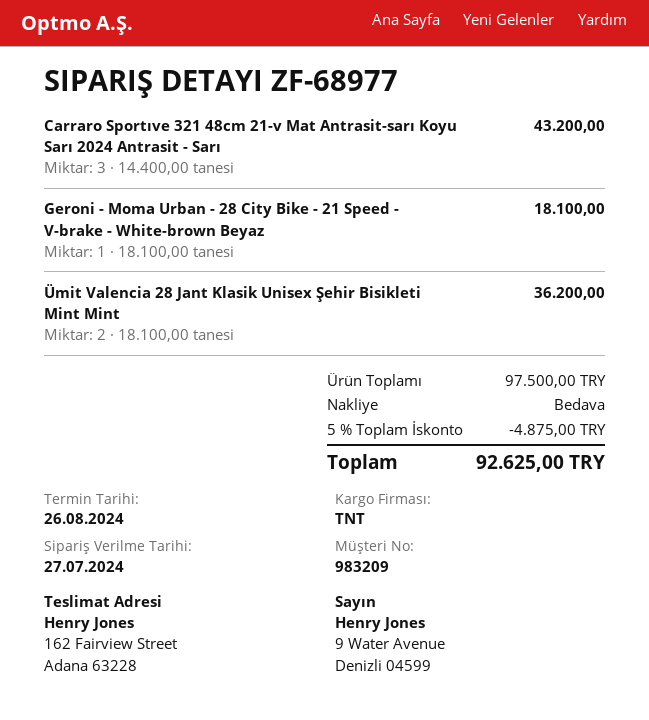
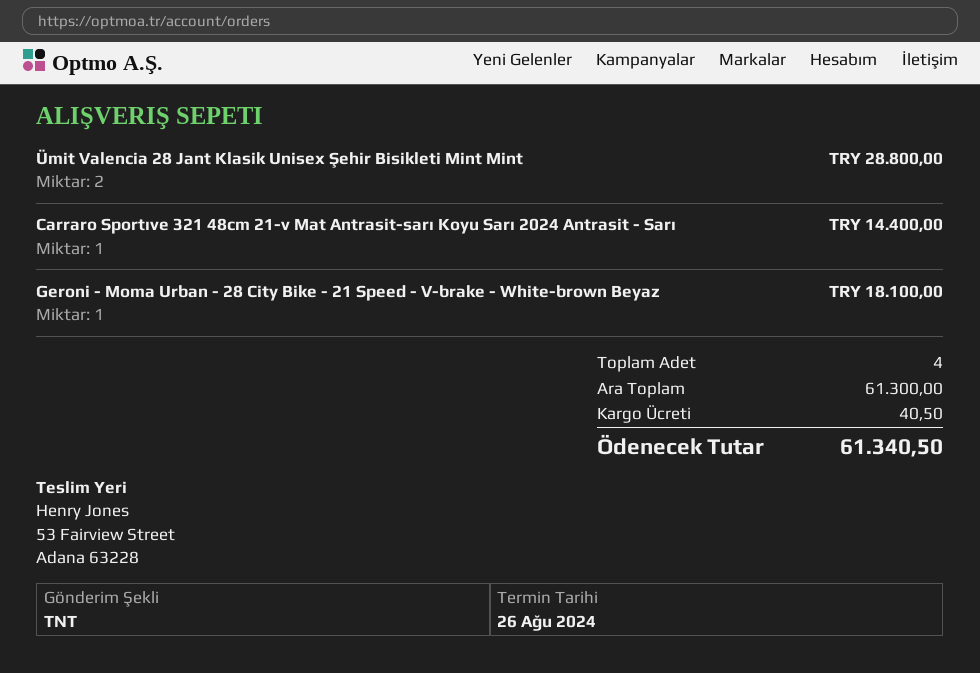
ship to: 162 Fairview Street, Adana 63228 -> 53 Fairview Street, Adana 63228
Carraro Sportıve 321 48cm 21-v Mat Antrasit-sarı Koyu Sarı 2024 Antrasit - Sarı: 3 for 43200.00 -> 1 for 14400.00
Ümit Valencia 28 Jant Klasik Unisex Şehir Bisikleti Mint Mint: 2 for 36200.00 -> 2 for 28800.00
subtotal: 97500.00 -> 61300.00
discount: 5% = 4875.00 -> none
shipping: 0.00 -> 40.50
total: 92625.00 -> 61340.50

